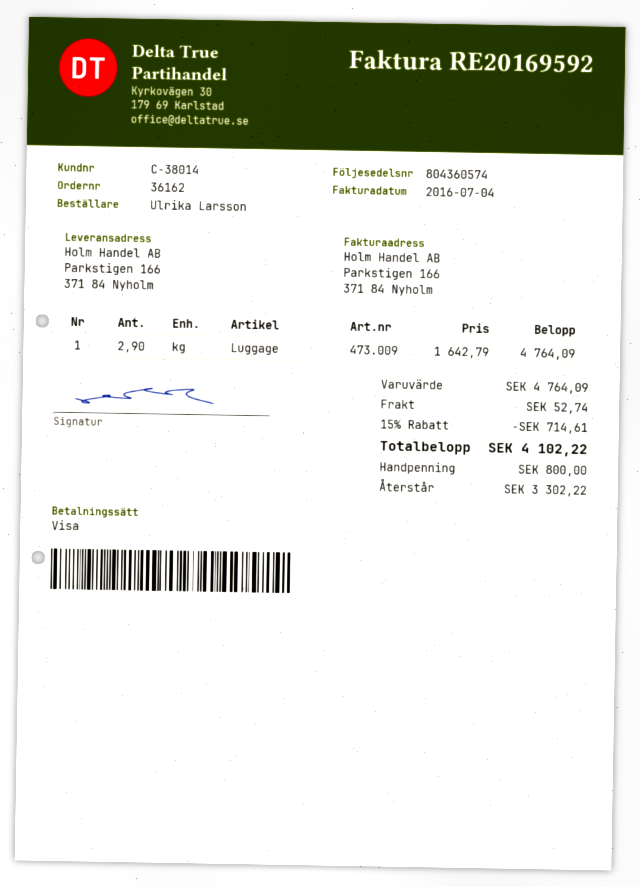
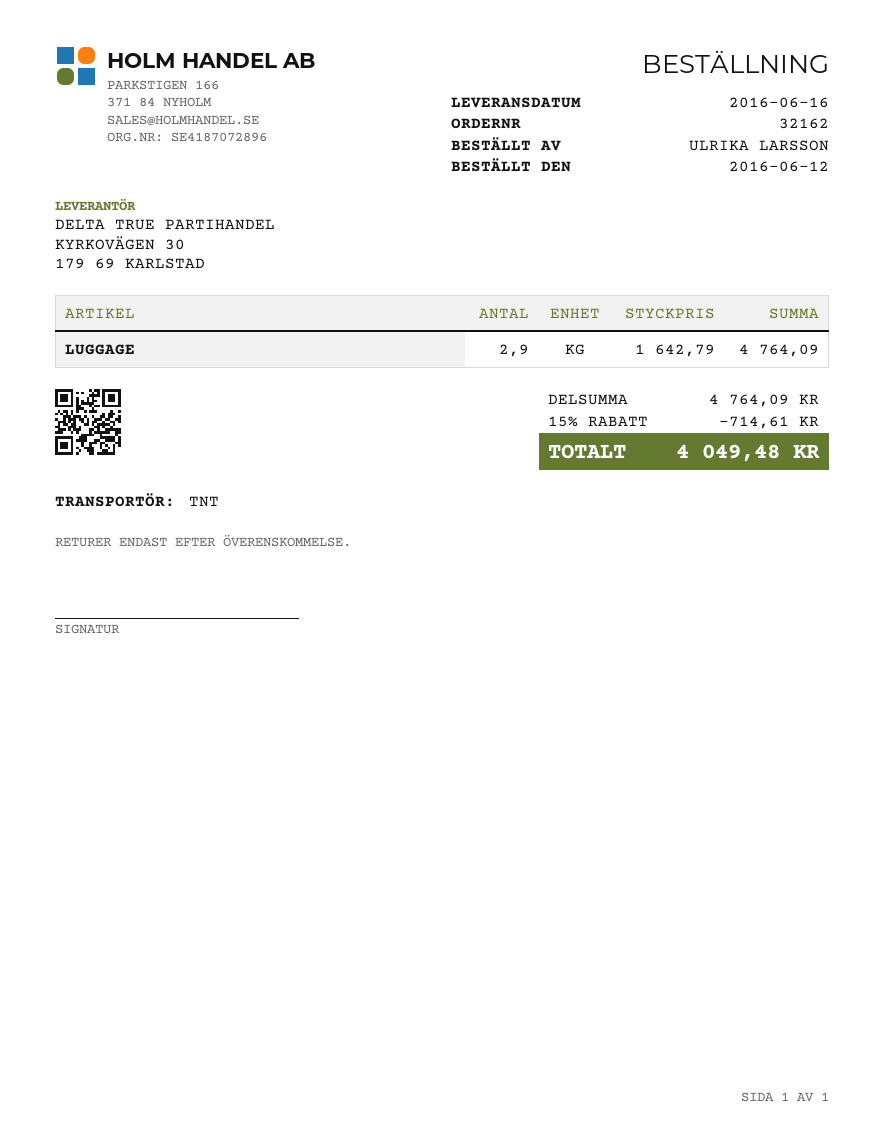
order number: 36162 -> 32162
shipping: 52.74 -> none
total: 4102.22 -> 4049.48

